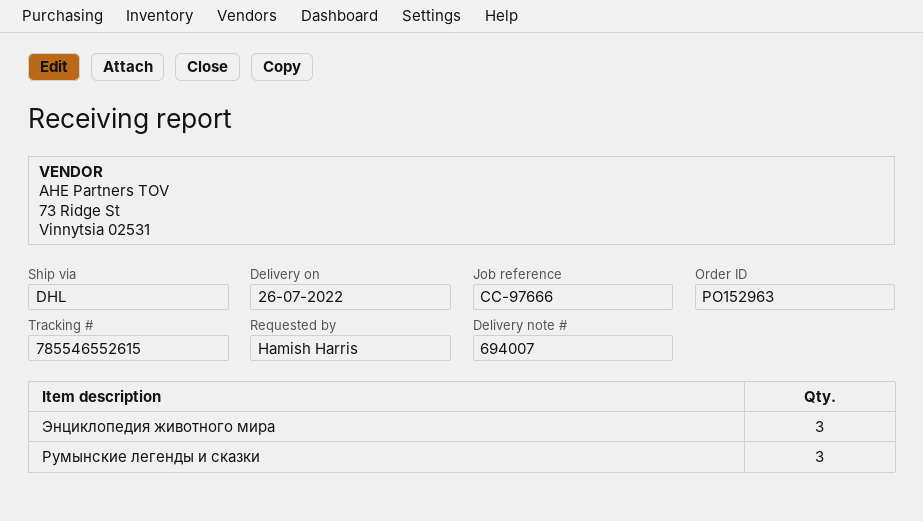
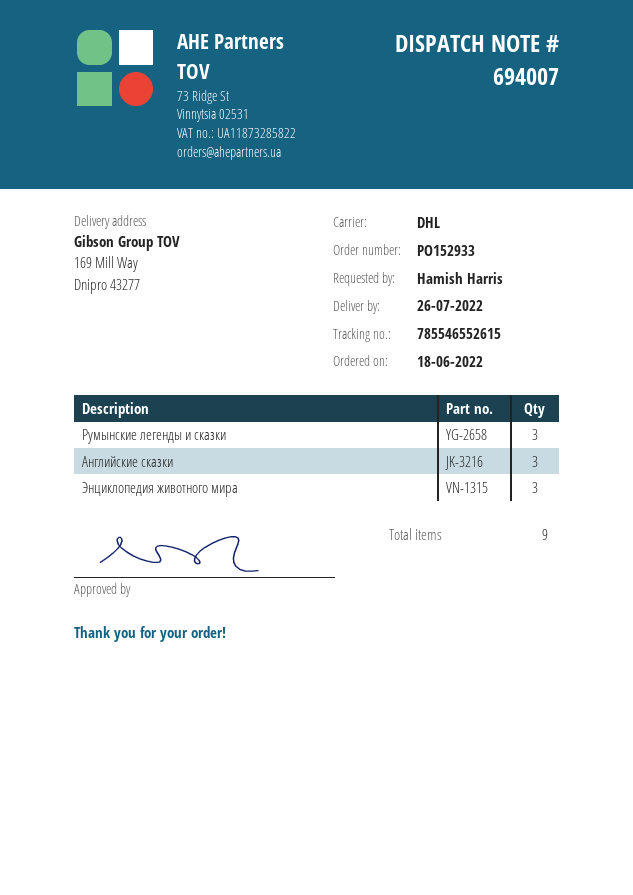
order number: PO152963 -> PO152933
Английские сказки: none -> 3

